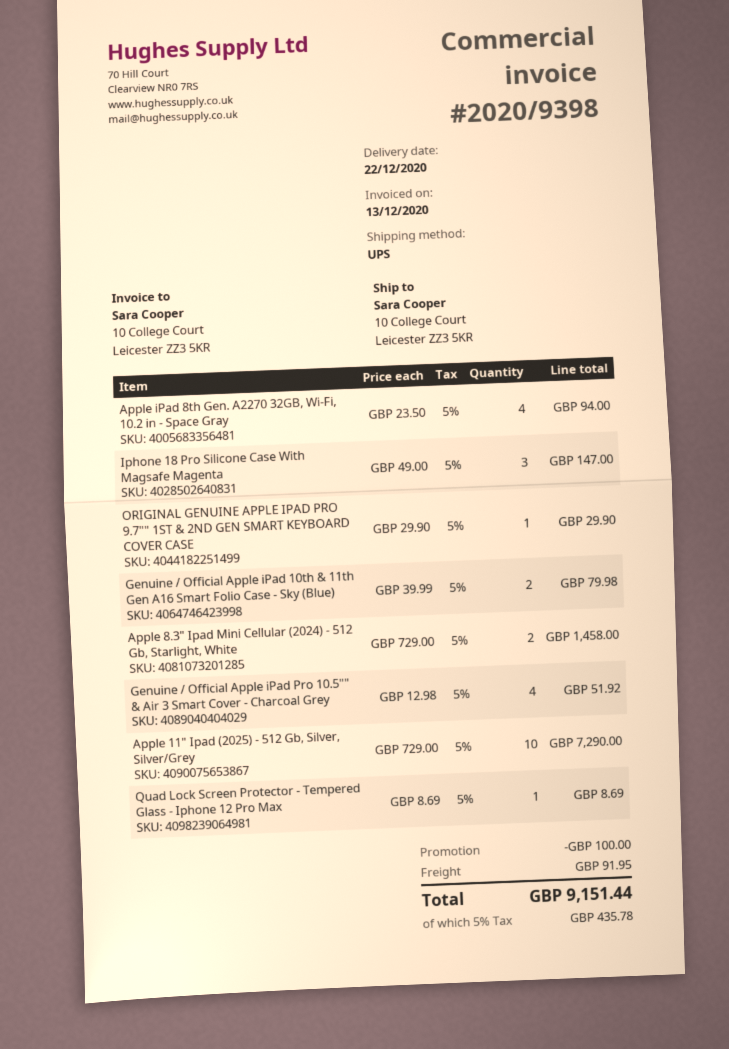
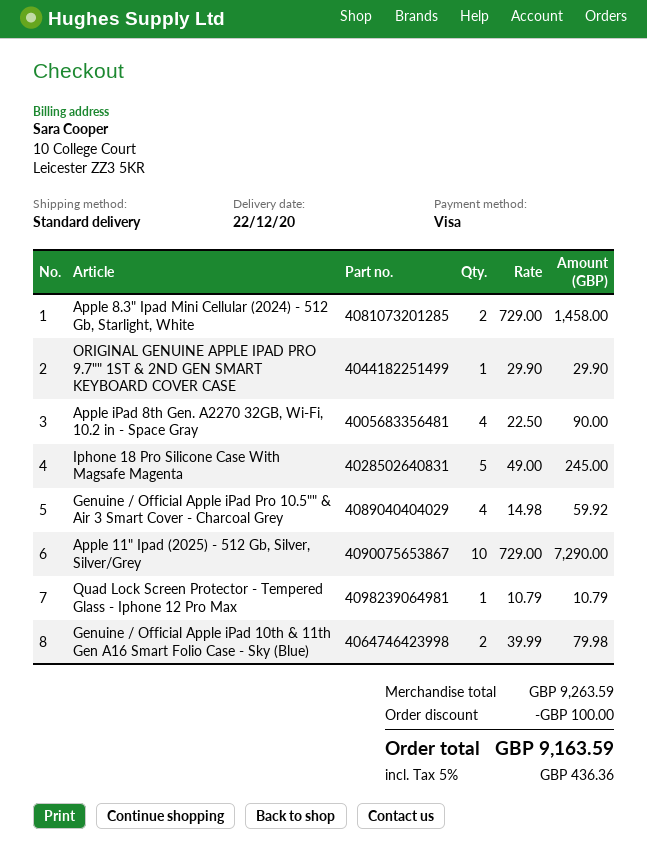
shipping method: UPS -> standard
Apple iPad 8th Gen. A2270 32GB, Wi-Fi, 10.2 in - Space Gray: 4 x 23.50 = 94.00 -> 4 x 22.50 = 90.00
Iphone 18 Pro Silicone Case With Magsafe Magenta: 3 x 49.00 = 147.00 -> 5 x 49.00 = 245.00
Genuine / Official Apple iPad Pro 10.5"" & Air 3 Smart Cover - Charcoal Grey: 4 x 12.98 = 51.92 -> 4 x 14.98 = 59.92
Quad Lock Screen Protector - Tempered Glass - Iphone 12 Pro Max: 1 x 8.69 = 8.69 -> 1 x 10.79 = 10.79
shipping: 91.95 -> none
tax: 5% = 435.78 -> 5% = 436.36
total: 9151.44 -> 9163.59

